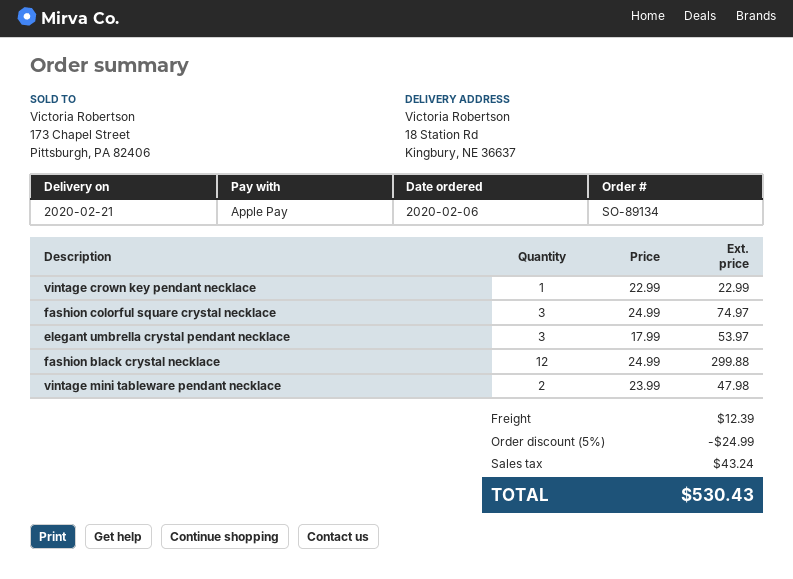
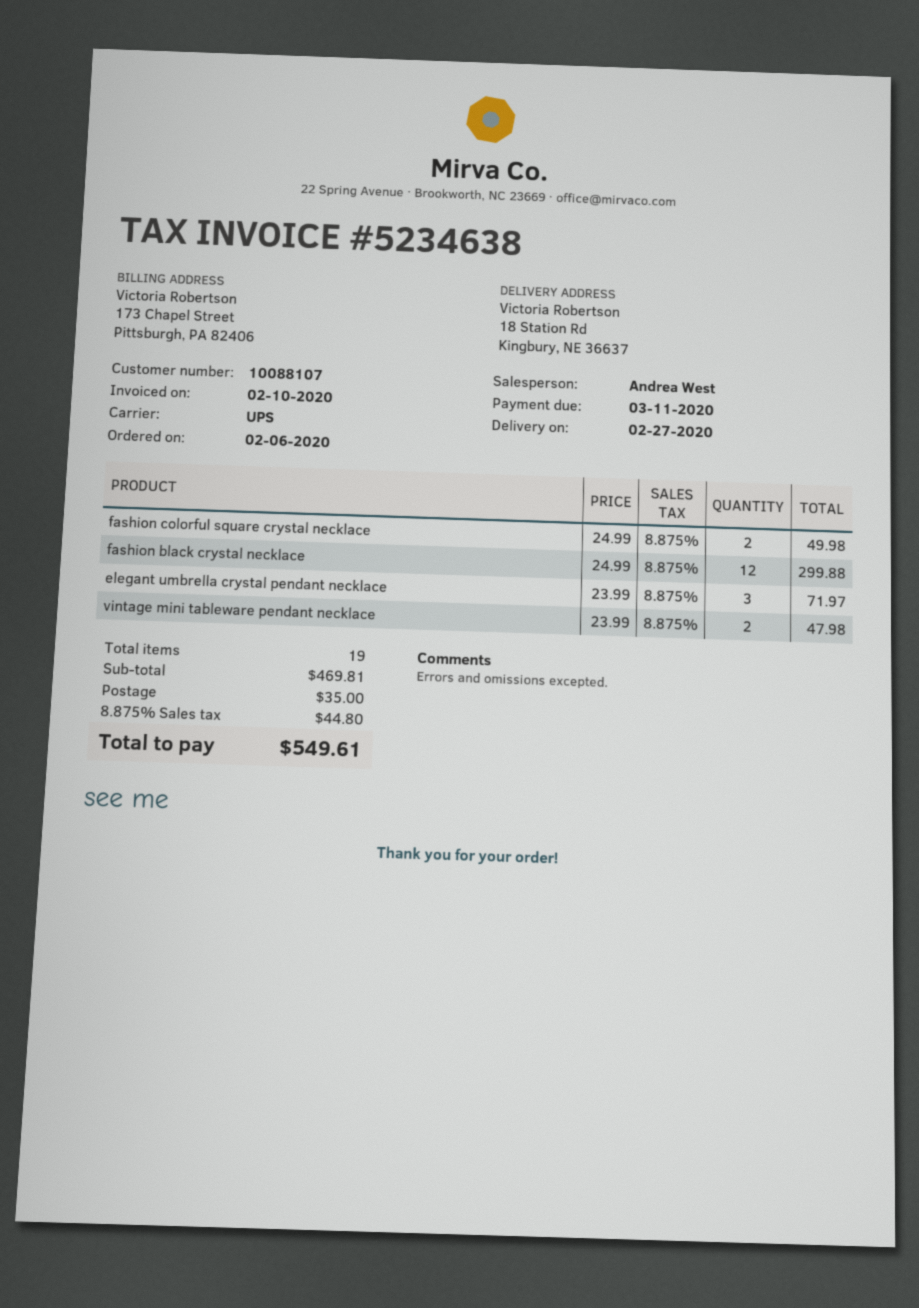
delivery date: 2020-02-21 -> 2020-02-27
vintage crown key pendant necklace: 1 x 22.99 = 22.99 -> none
fashion colorful square crystal necklace: 3 x 24.99 = 74.97 -> 2 x 24.99 = 49.98
elegant umbrella crystal pendant necklace: 3 x 17.99 = 53.97 -> 3 x 23.99 = 71.97
discount: 5% = 24.99 -> none
shipping: 12.39 -> 35.00
tax: 43.24 -> 44.80
total: 530.43 -> 549.61

